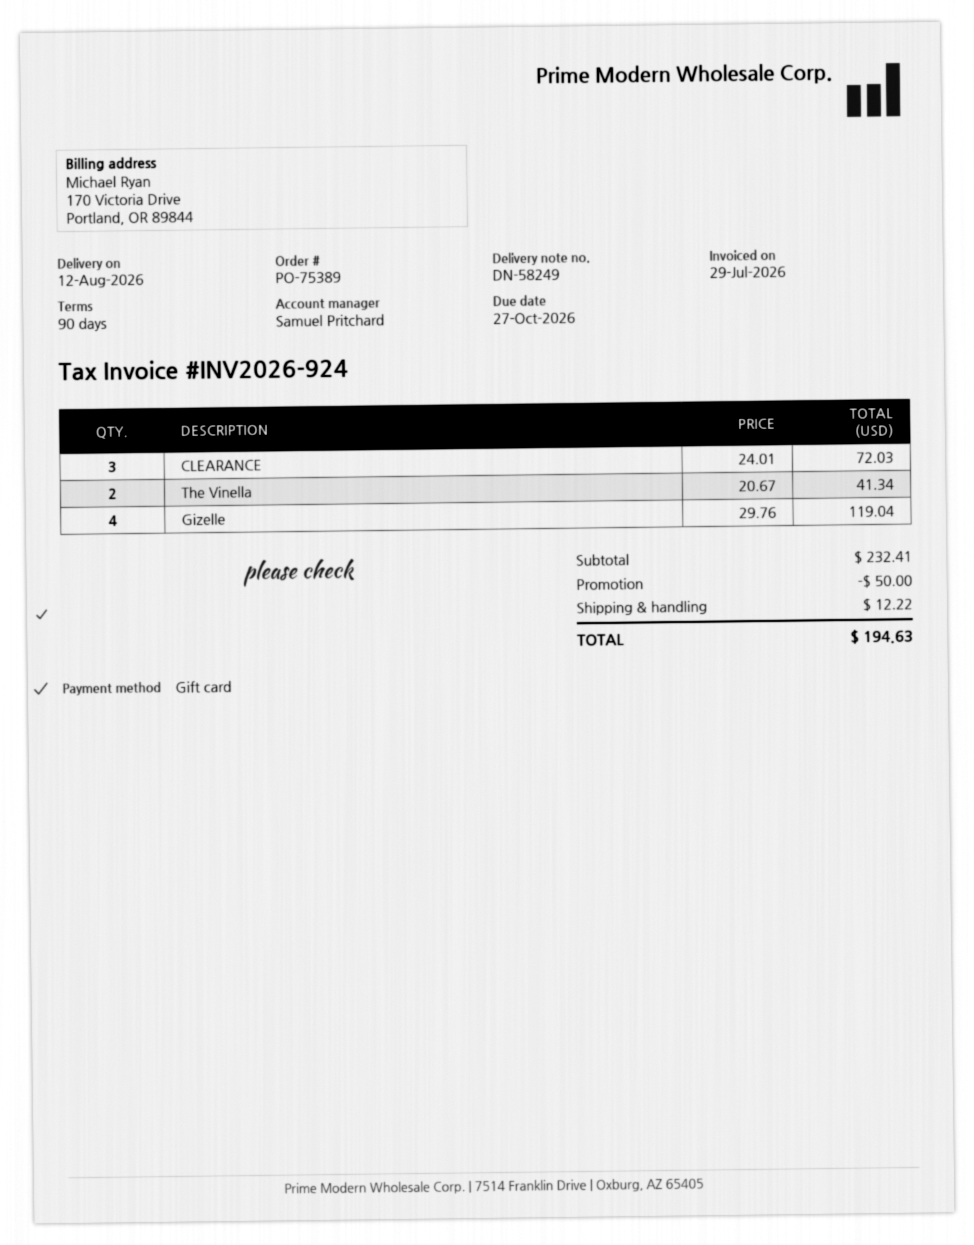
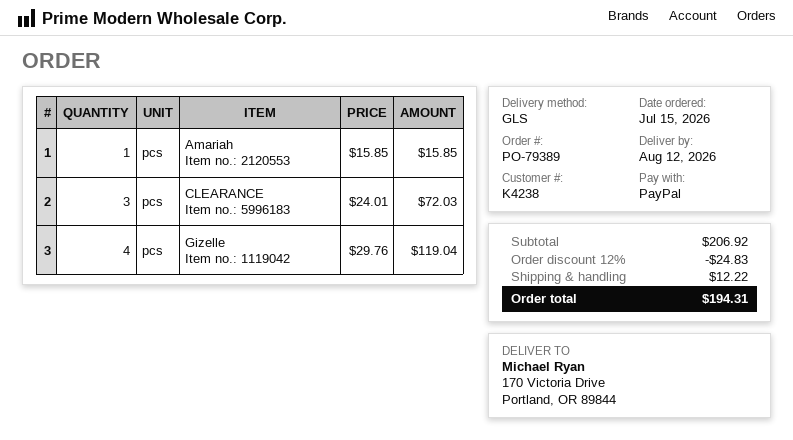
order number: PO-75389 -> PO-79389
payment method: gift card -> PayPal
The Vinella: 2 x 20.67 = 41.34 -> none
Amariah: none -> 1 x 15.85 = 15.85
subtotal: 232.41 -> 206.92
discount: 50.00 -> 24.83
total: 194.63 -> 194.31

